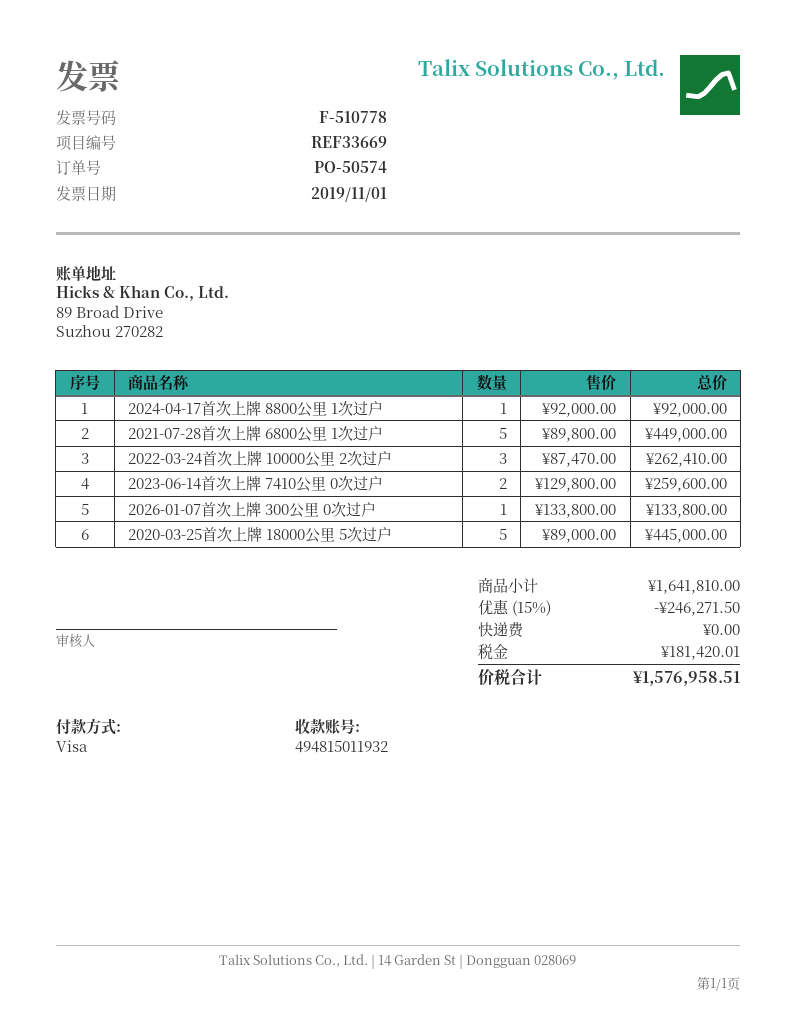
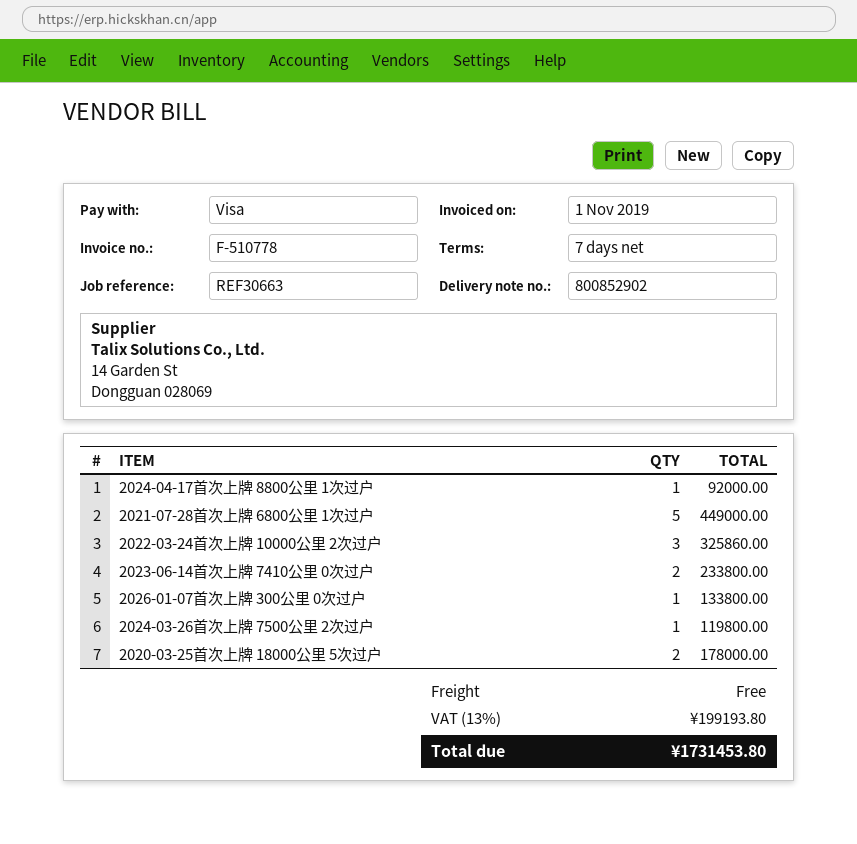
reference: REF33669 -> REF30663
2022-03-24首次上牌 10000公里 2次过户: 3 for 262410.00 -> 3 for 325860.00
2023-06-14首次上牌 7410公里 0次过户: 2 for 259600.00 -> 2 for 233800.00
2020-03-25首次上牌 18000公里 5次过户: 5 for 445000.00 -> 2 for 178000.00
2024-03-26首次上牌 7500公里 2次过户: none -> 1 for 119800.00
discount: 15% = 246271.50 -> none
tax: 181420.01 -> 199193.80
total: 1576958.51 -> 1731453.80

